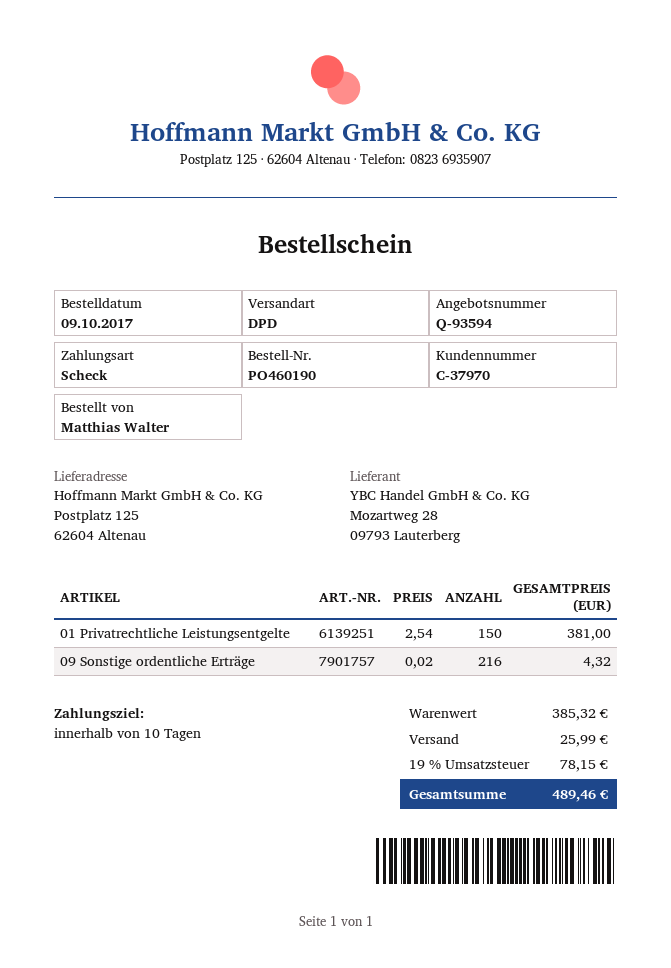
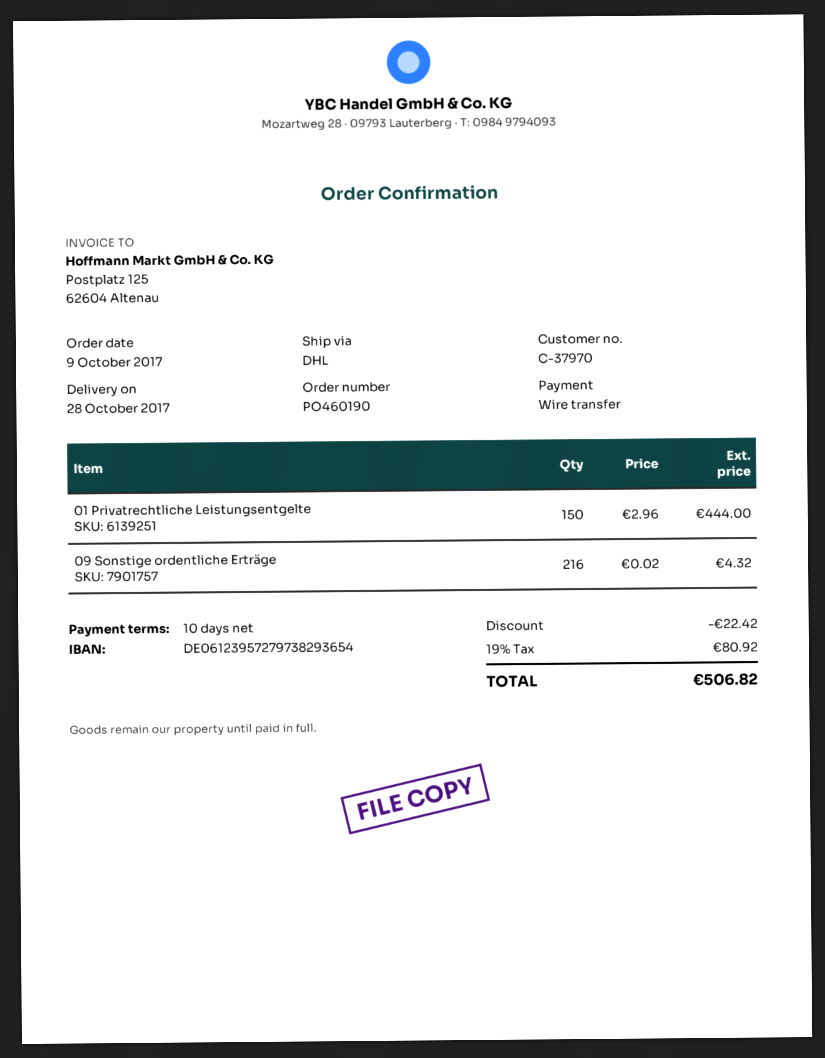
payment method: cheque -> bank transfer
shipping method: DPD -> DHL
01 Privatrechtliche Leistungsentgelte: 150 x 2.54 = 381.00 -> 150 x 2.96 = 444.00
discount: none -> 22.42
shipping: 25.99 -> none
tax: 19% = 78.15 -> 19% = 80.92
total: 489.46 -> 506.82

